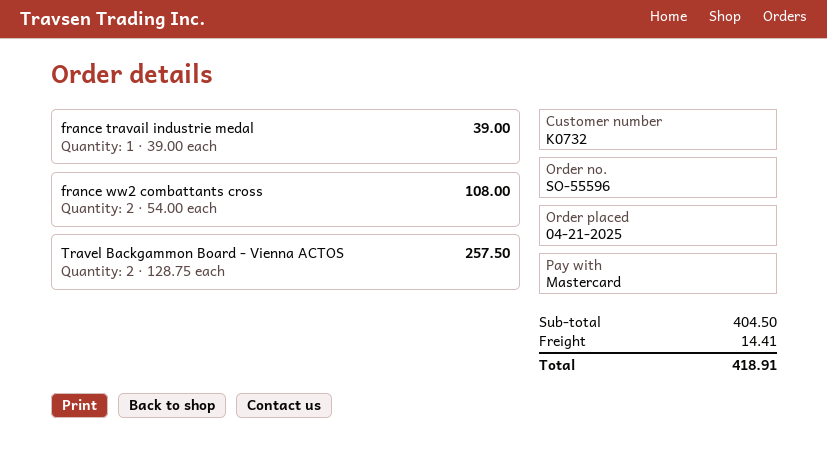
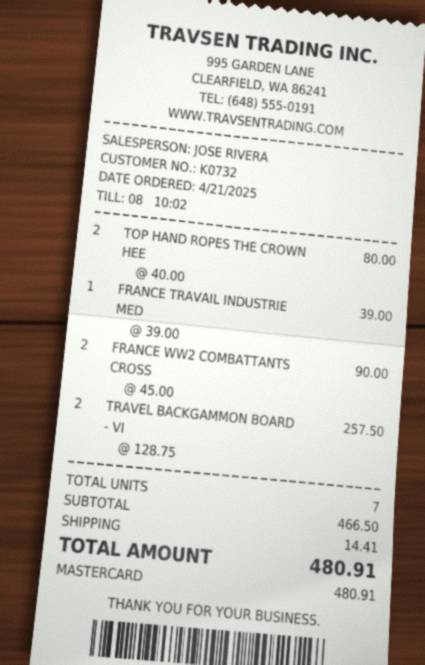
france ww2 combattants cross: 2 x 54.00 = 108.00 -> 2 x 45.00 = 90.00
TOP HAND ROPES THE CROWN HEE: none -> 2 x 40.00 = 80.00
subtotal: 404.50 -> 466.50
total: 418.91 -> 480.91

